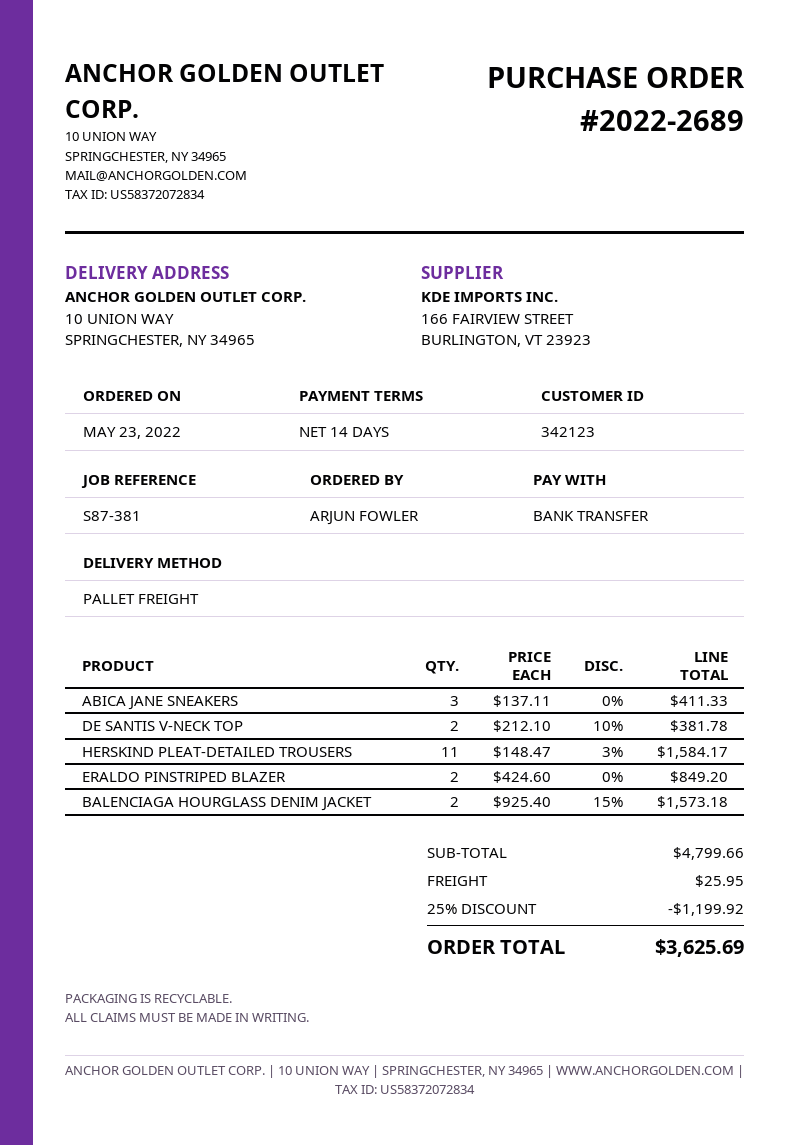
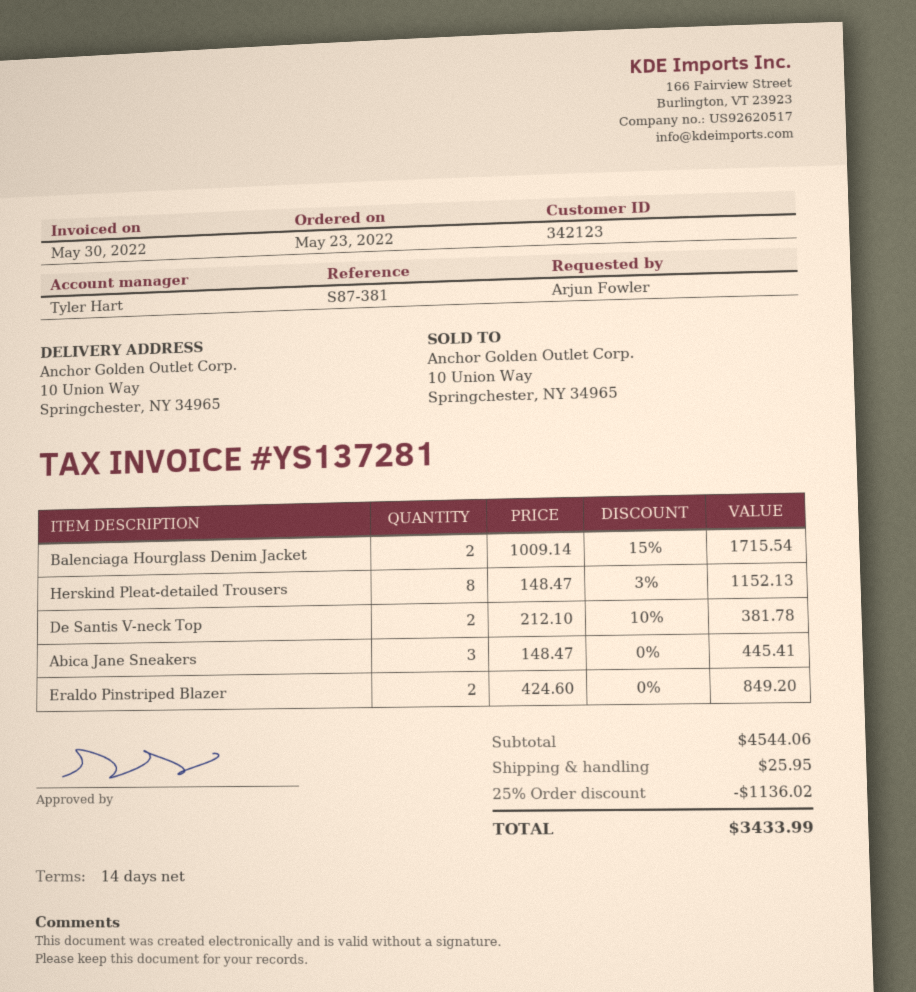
ABICA JANE SNEAKERS: 3 x 137.11 = 411.33 -> 3 x 148.47 = 445.41
HERSKIND PLEAT-DETAILED TROUSERS: 11 x 148.47 - 3% = 1584.17 -> 8 x 148.47 - 3% = 1152.13
BALENCIAGA HOURGLASS DENIM JACKET: 2 x 925.40 - 15% = 1573.18 -> 2 x 1009.14 - 15% = 1715.54
subtotal: 4799.66 -> 4544.06
discount: 25% = 1199.92 -> 25% = 1136.02
total: 3625.69 -> 3433.99

